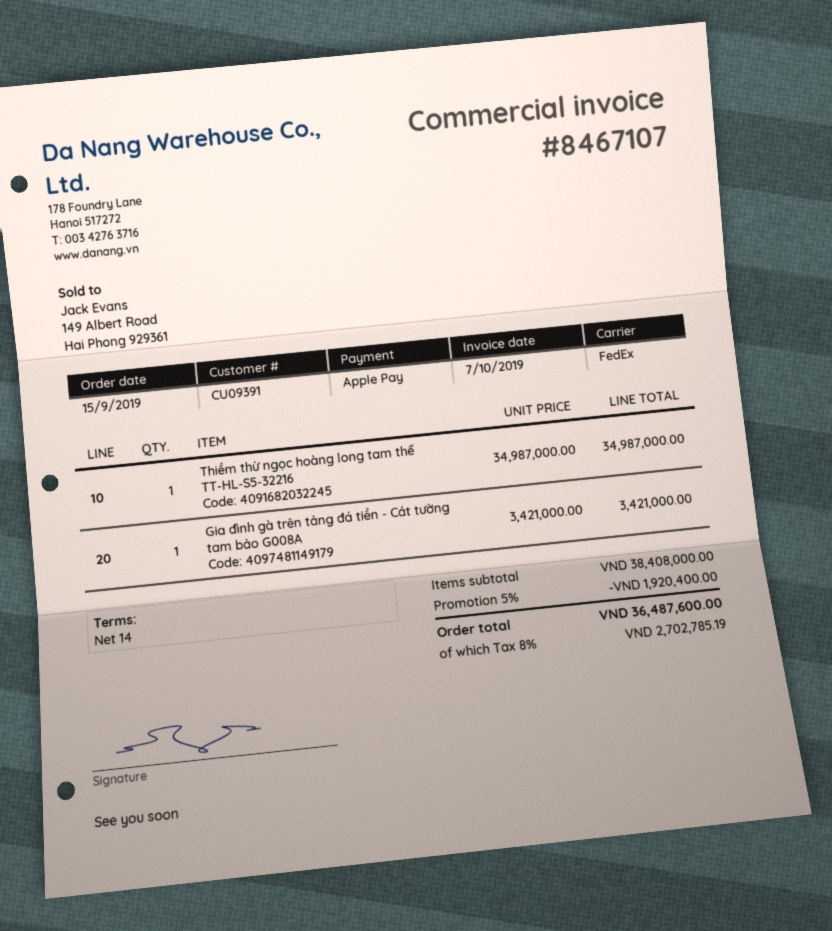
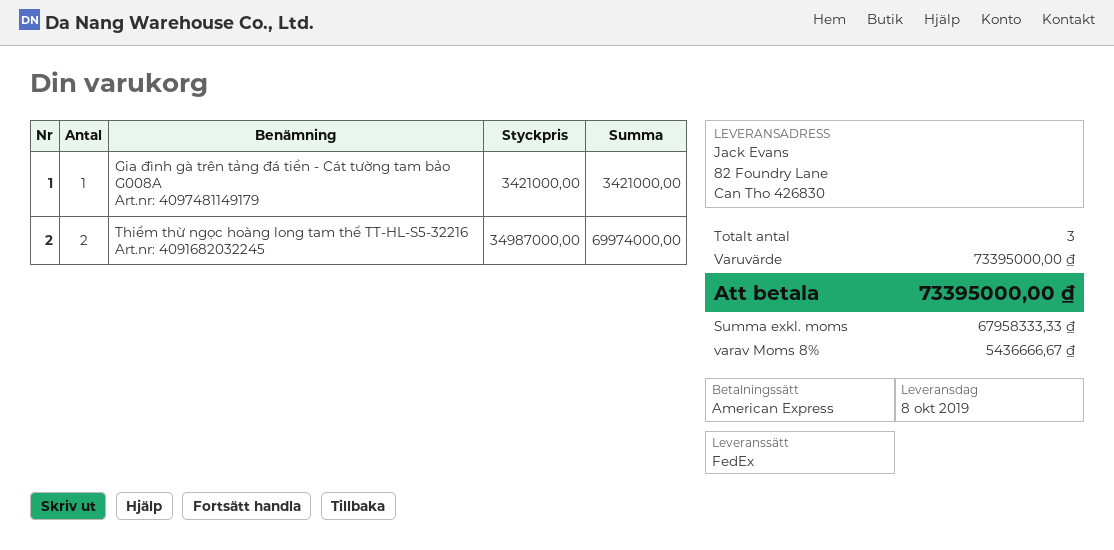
payment method: Apple Pay -> American Express
Thiềm thừ ngọc hoàng long tam thể TT-HL-S5-32216: 1 x 34987000.00 = 34987000.00 -> 2 x 34987000.00 = 69974000.00
subtotal: 38408000.00 -> 73395000.00
discount: 5% = 1920400.00 -> none
tax: 8% = 2702785.19 -> 8% = 5436666.67
total: 36487600.00 -> 73395000.00

